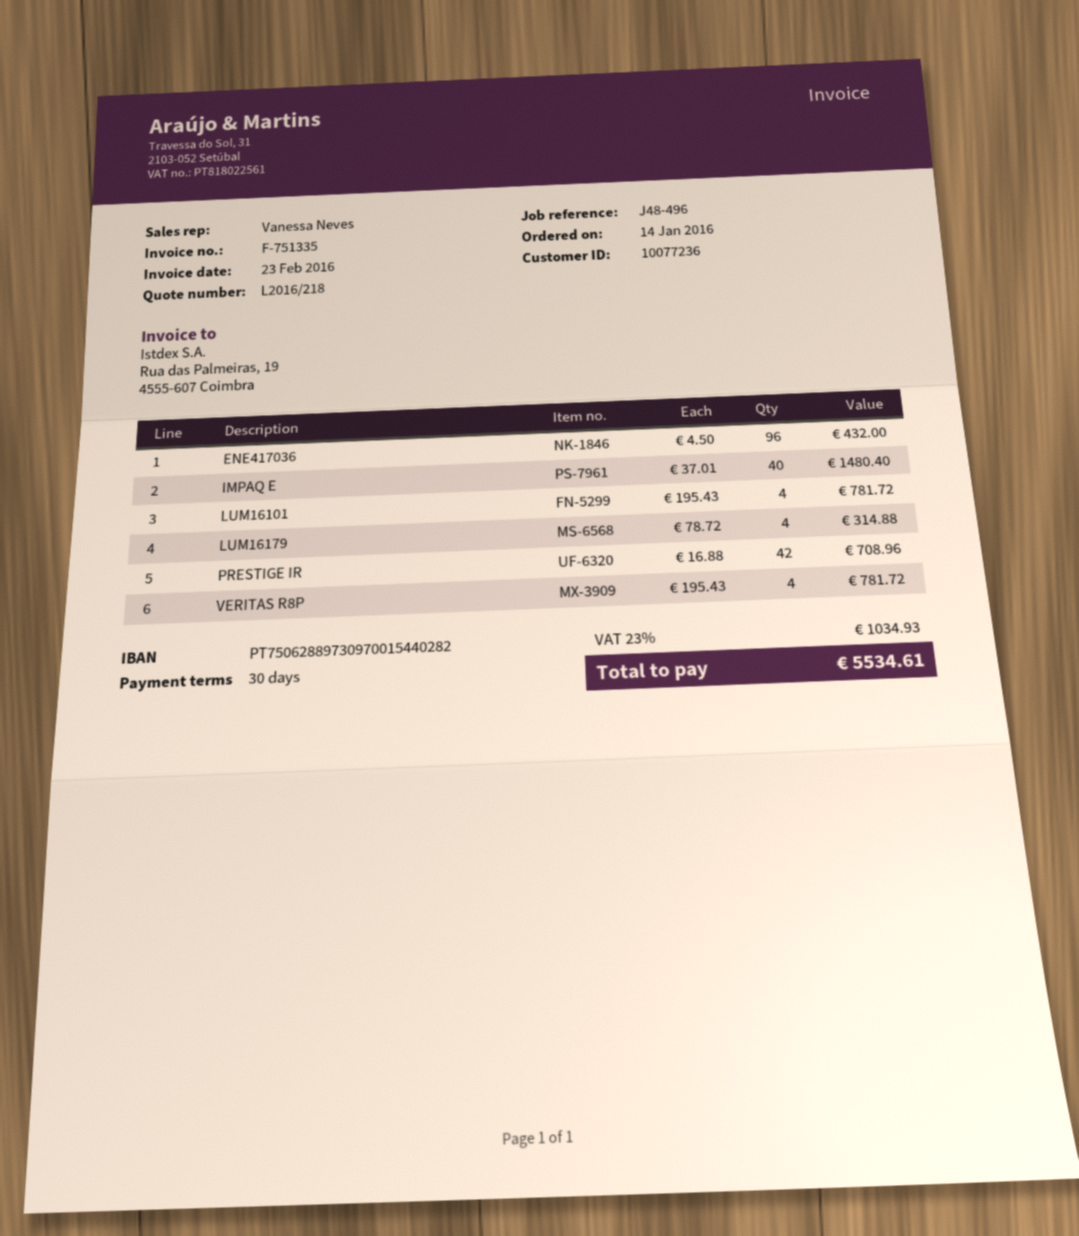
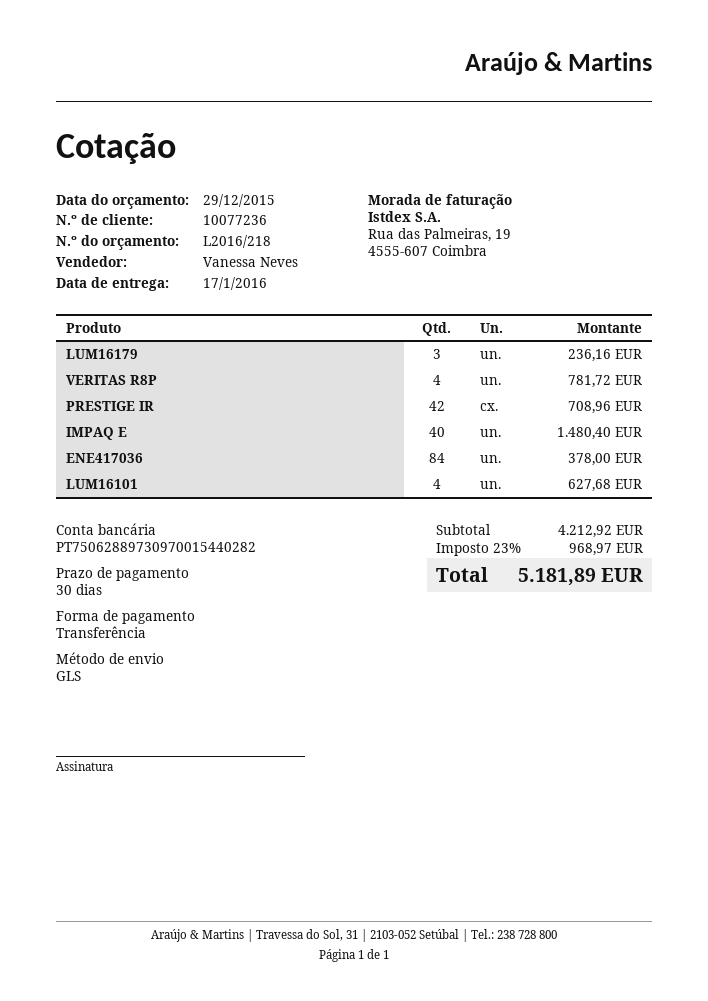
ENE417036: 96 for 432.00 -> 84 for 378.00
LUM16101: 4 for 781.72 -> 4 for 627.68
LUM16179: 4 for 314.88 -> 3 for 236.16
tax: 23% = 1034.93 -> 23% = 968.97
total: 5534.61 -> 5181.89

